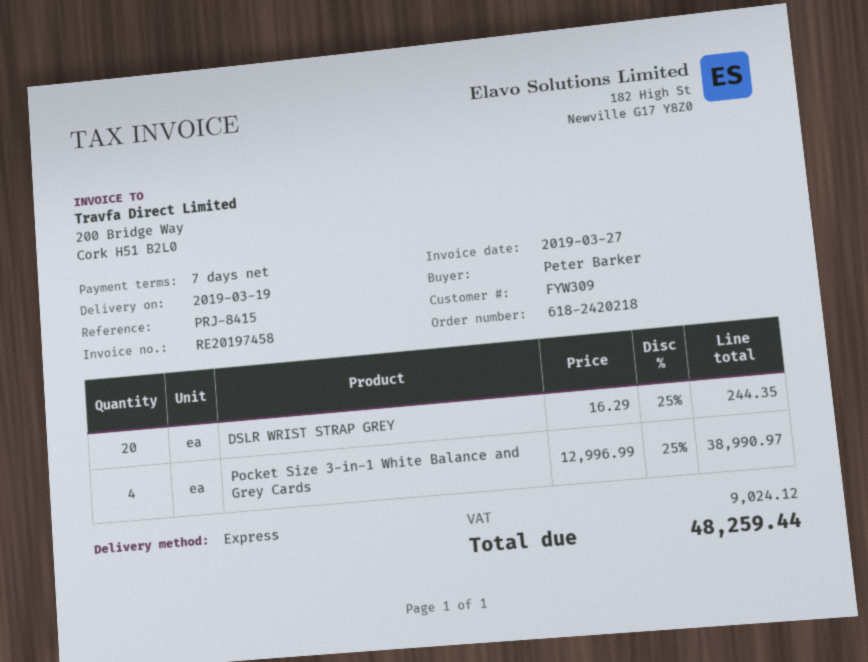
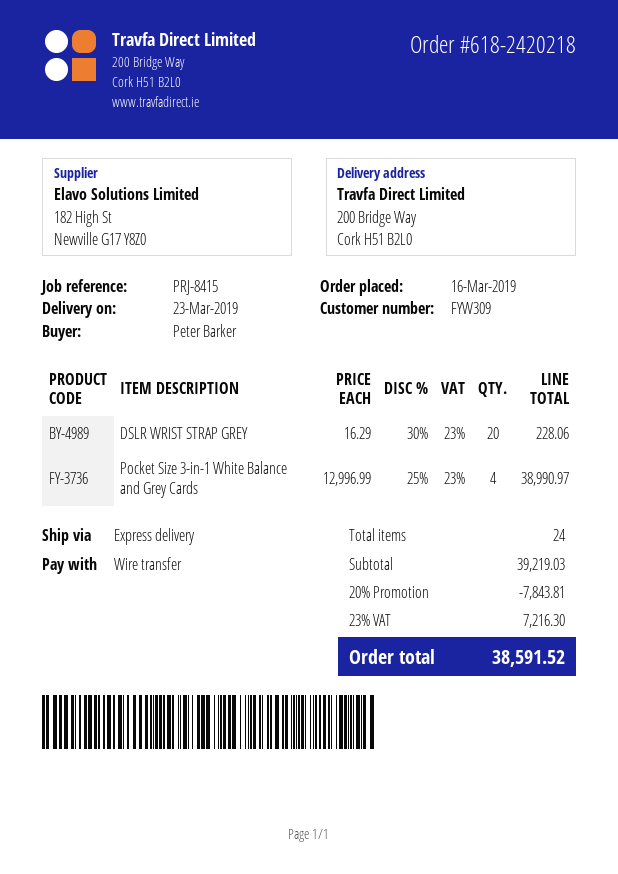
delivery date: 2019-03-19 -> 2019-03-23
DSLR WRIST STRAP GREY: 20 x 16.29 - 25% = 244.35 -> 20 x 16.29 - 30% = 228.06
discount: none -> 20% = 7843.81
tax: 9024.12 -> 7216.30
total: 48259.44 -> 38591.52

